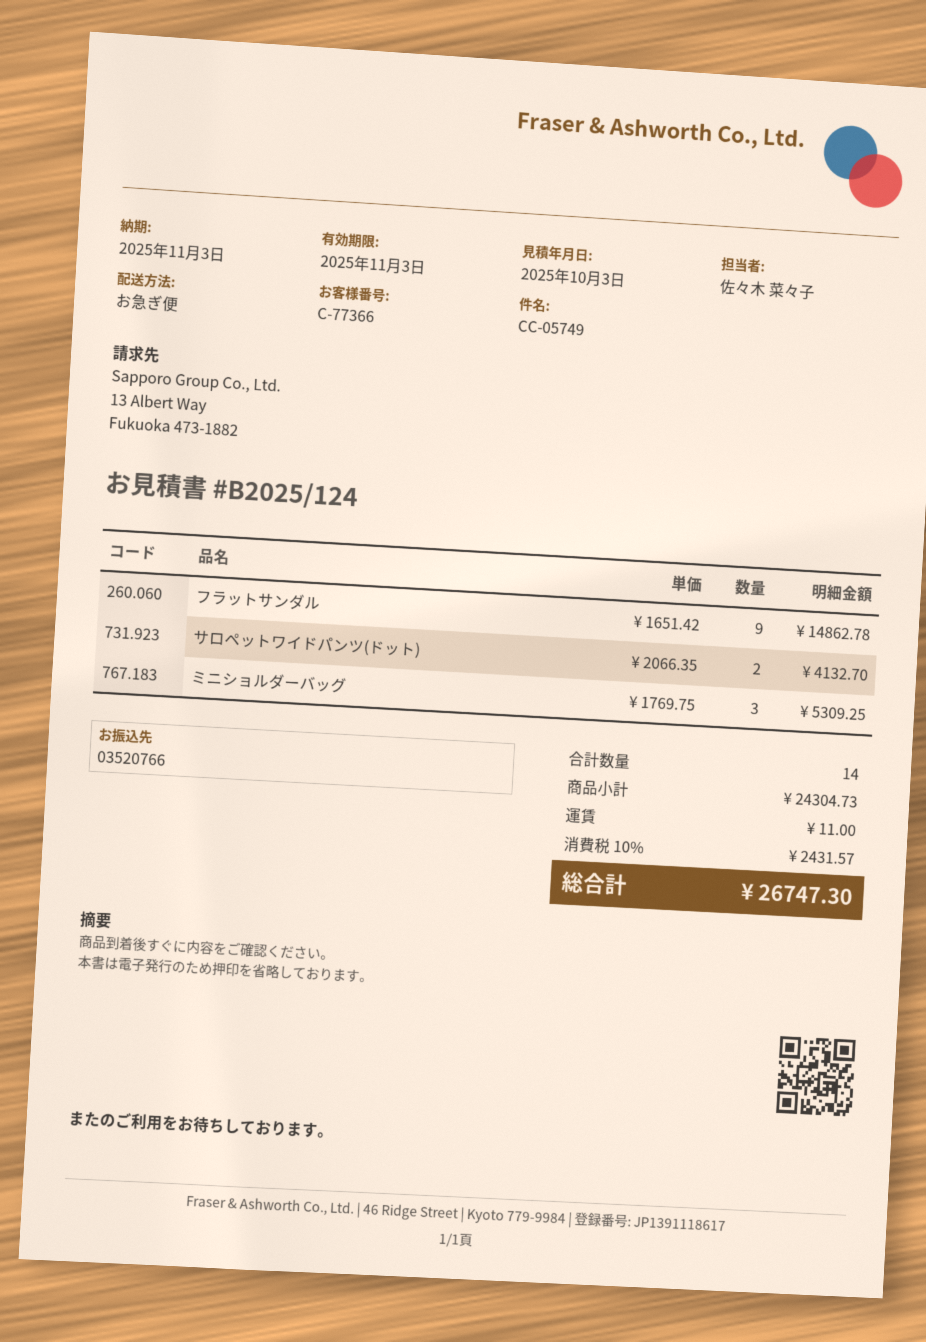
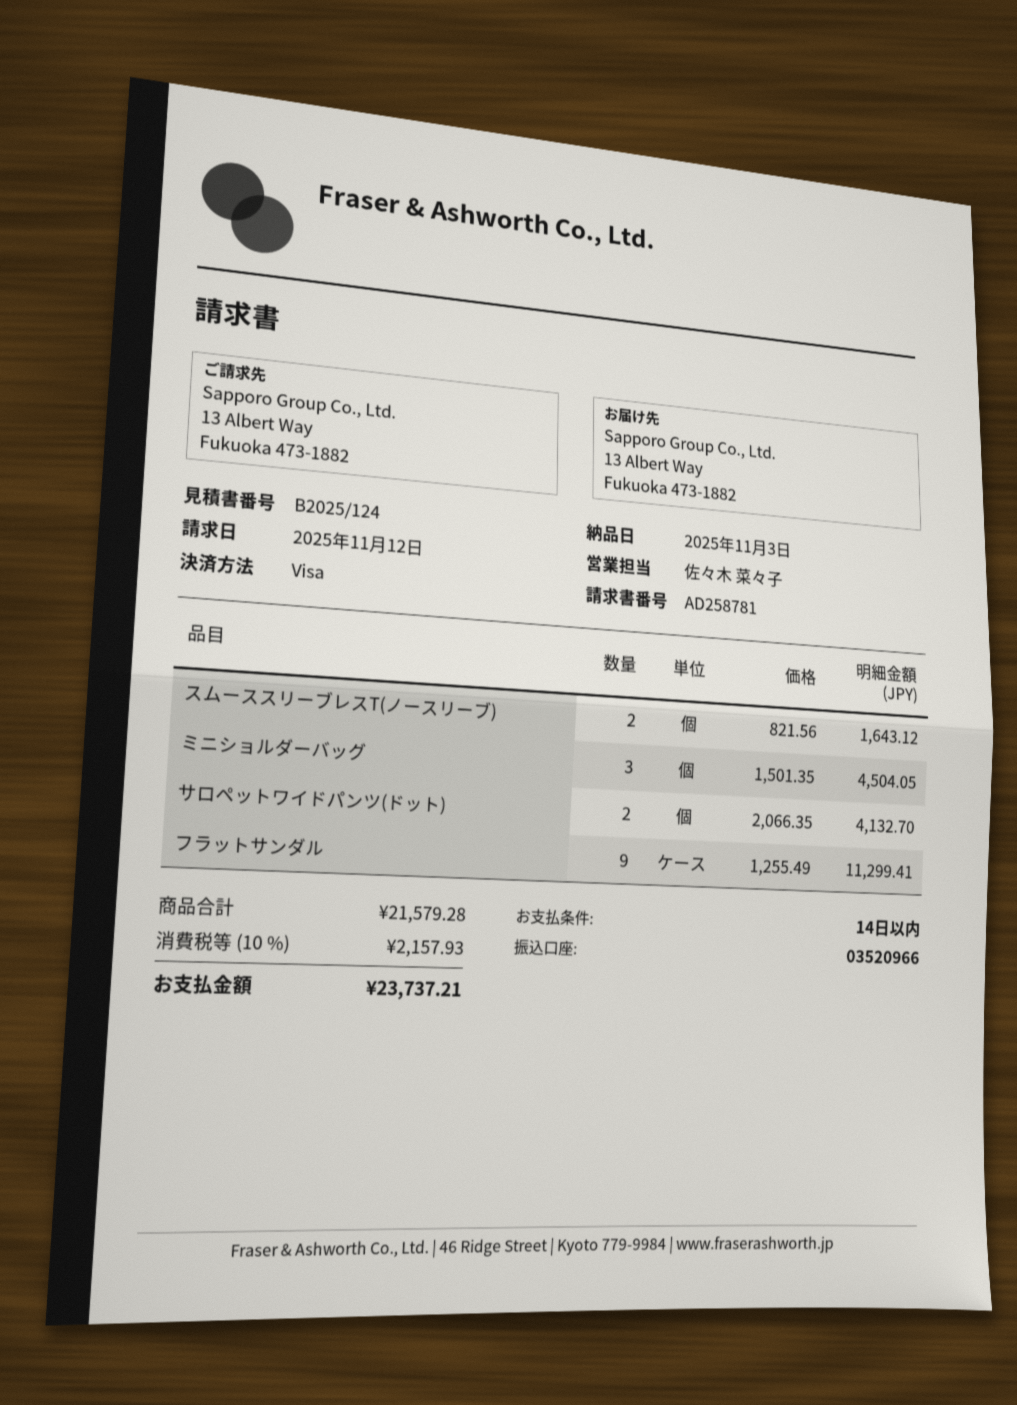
bank account: 03520766 -> 03520966
フラットサンダル: 9 x 1651.42 = 14862.78 -> 9 x 1255.49 = 11299.41
ミニショルダーバッグ: 3 x 1769.75 = 5309.25 -> 3 x 1501.35 = 4504.05
スムーススリーブレスT(ノースリーブ): none -> 2 x 821.56 = 1643.12
subtotal: 24304.73 -> 21579.28
shipping: 11.00 -> none
tax: 10% = 2431.57 -> 10% = 2157.93
total: 26747.30 -> 23737.21

